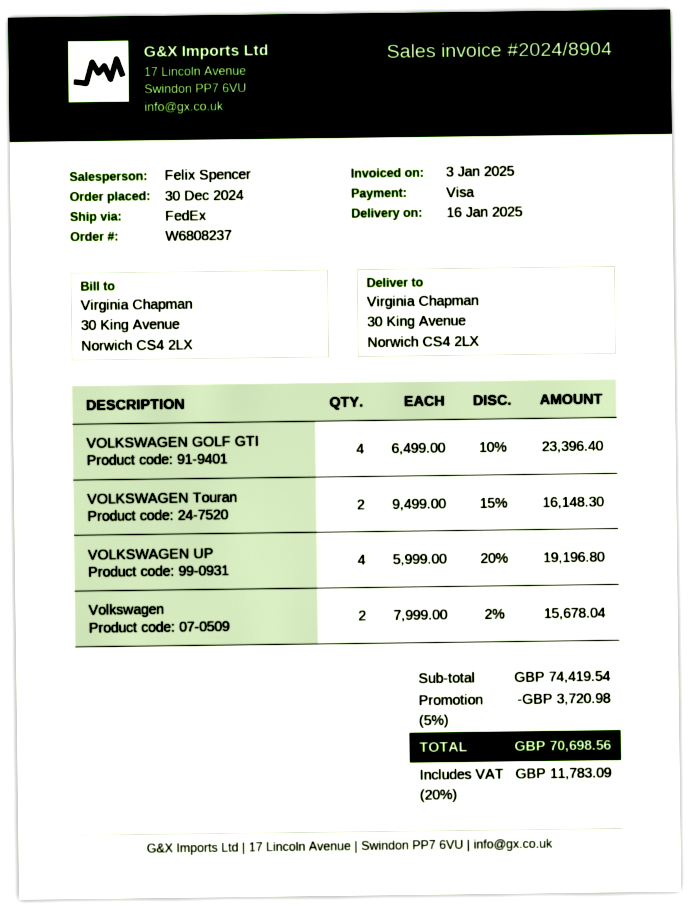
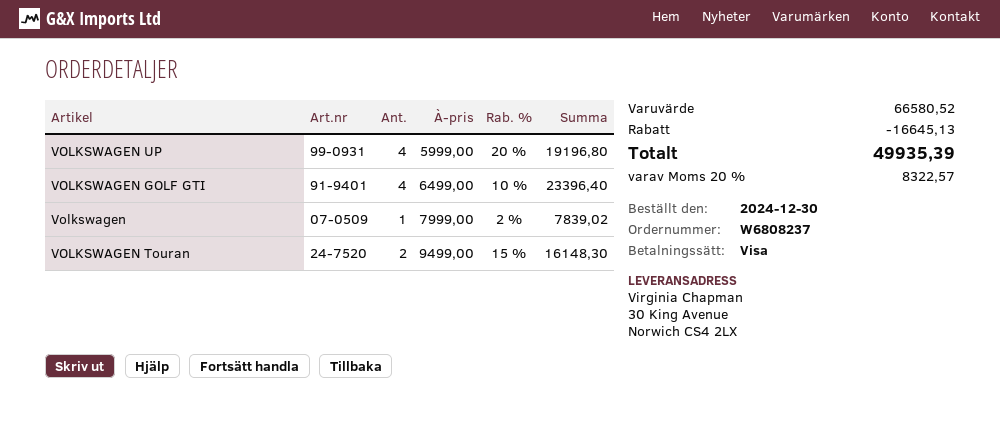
Volkswagen: 2 x 7999.00 - 2% = 15678.04 -> 1 x 7999.00 - 2% = 7839.02
subtotal: 74419.54 -> 66580.52
discount: 3720.98 -> 16645.13
tax: 20% = 11783.09 -> 20% = 8322.57
total: 70698.56 -> 49935.39

